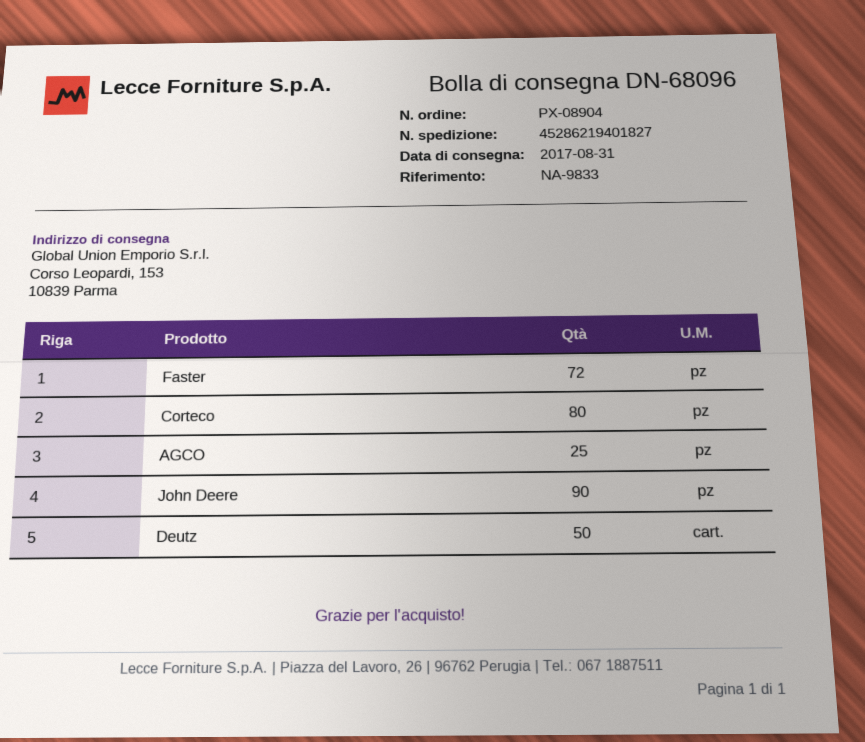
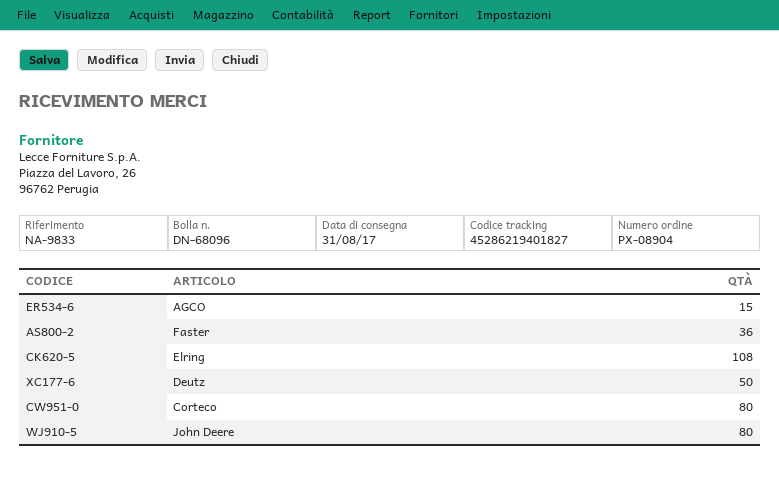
Faster: 72 -> 36
AGCO: 25 -> 15
John Deere: 90 -> 80
Elring: none -> 108

